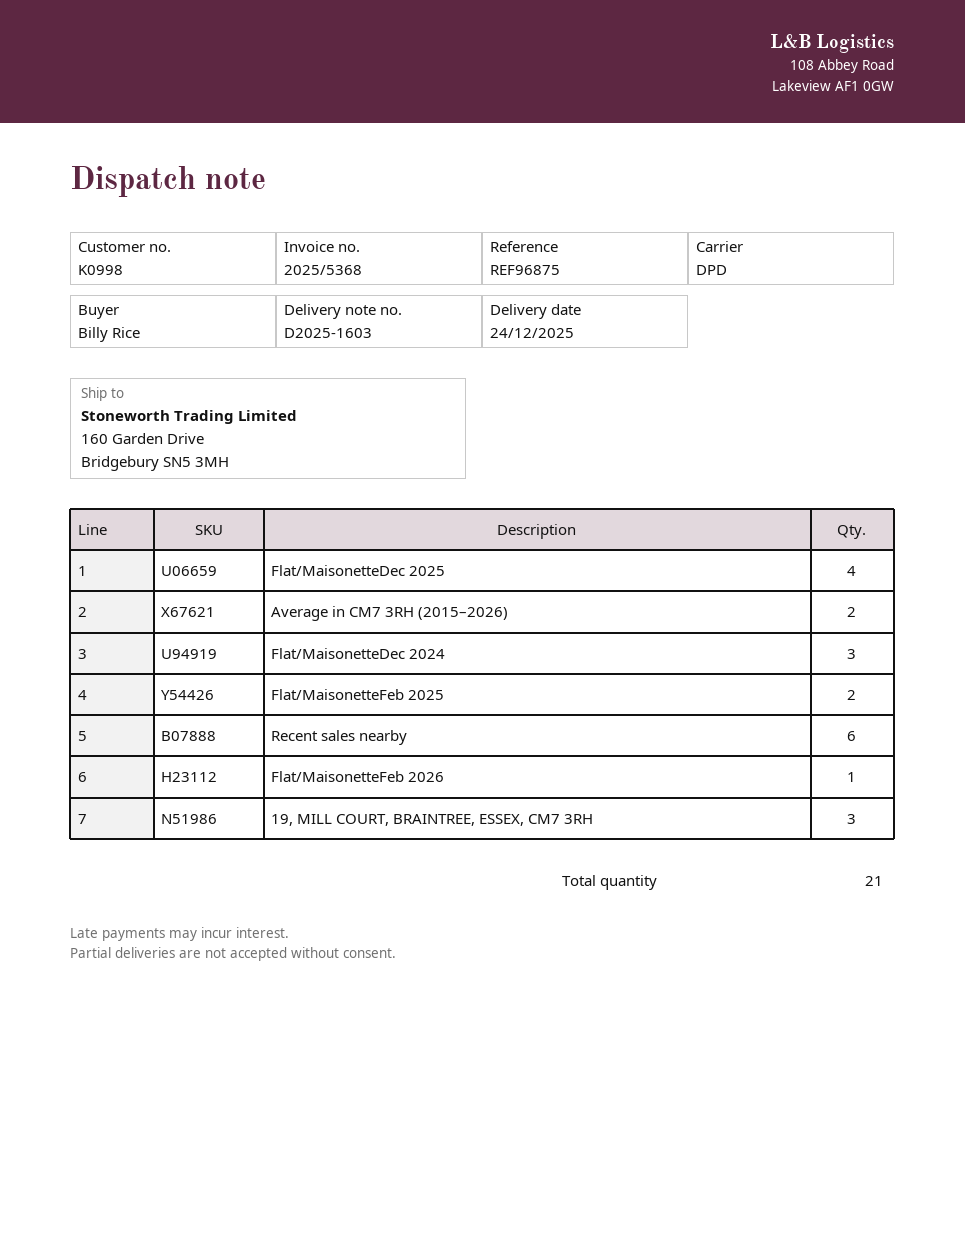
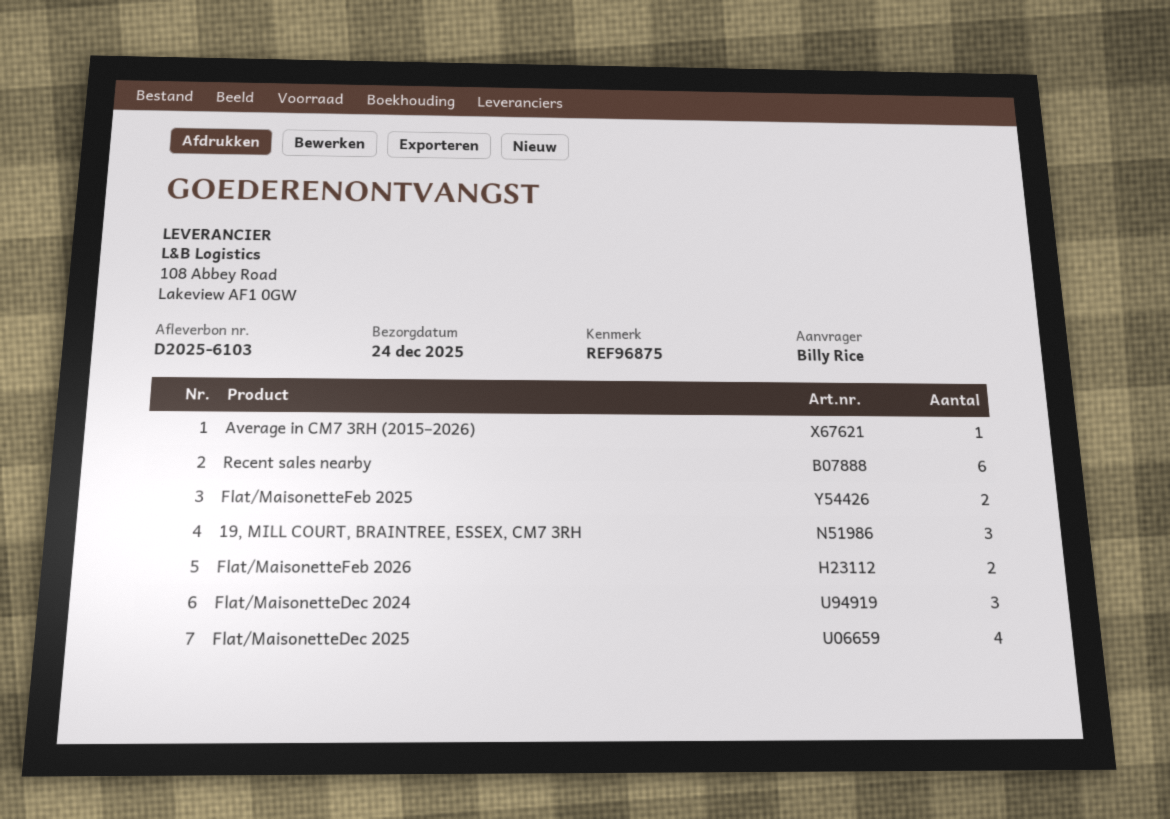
delivery note number: D2025-1603 -> D2025-6103
Average in CM7 3RH (2015–2026): 2 -> 1
Flat/MaisonetteFeb 2026: 1 -> 2

